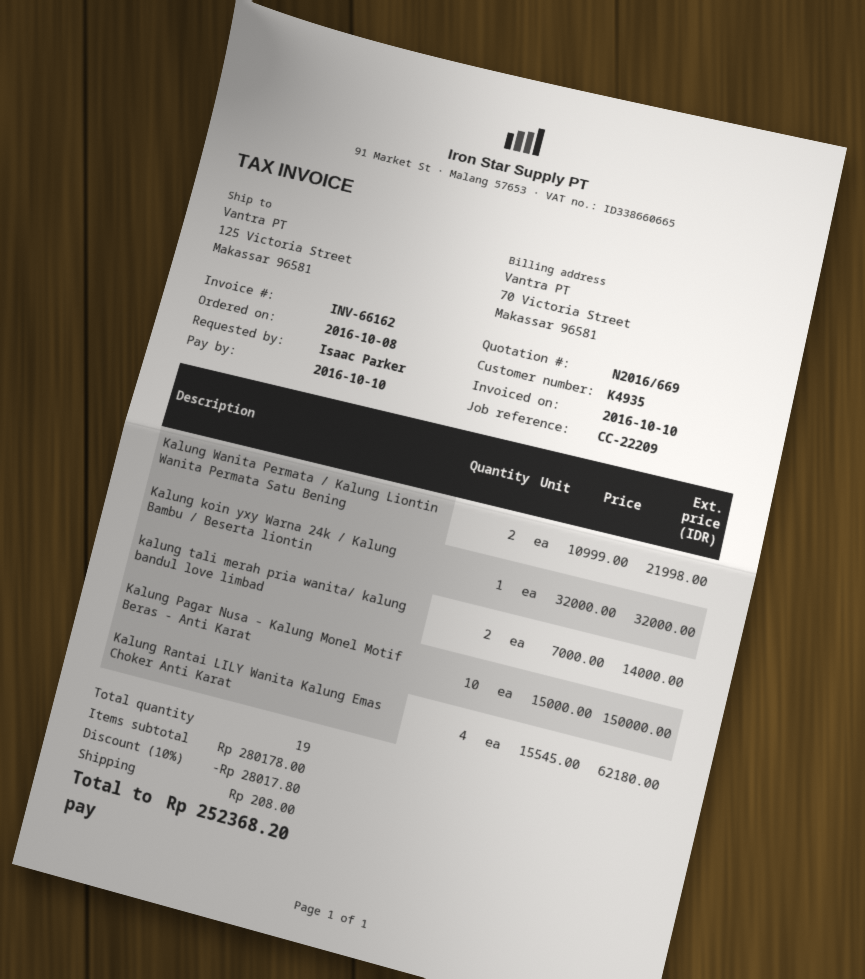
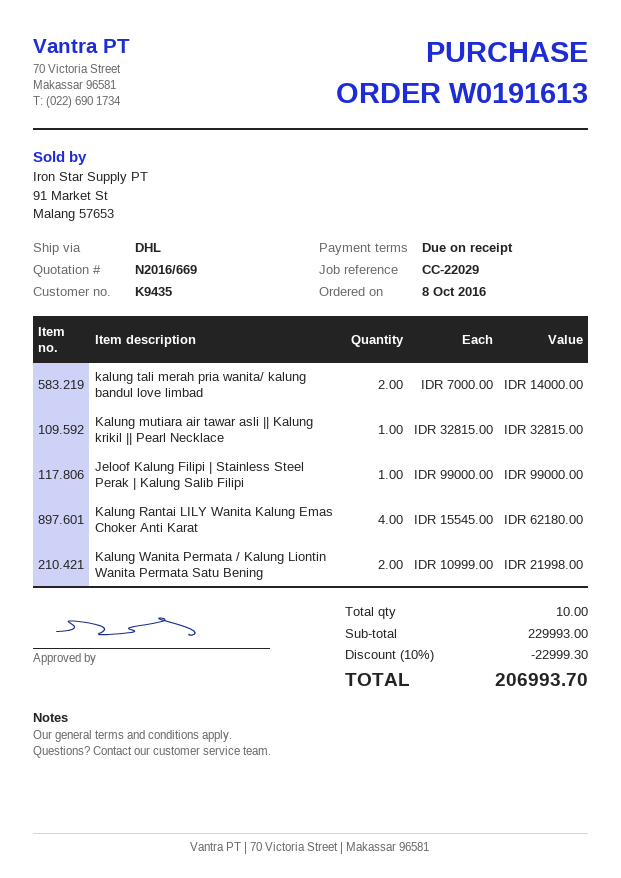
customer number: K4935 -> K9435
reference: CC-22209 -> CC-22029
Kalung koin yxy Warna 24k / Kalung Bambu / Beserta liontin: 1 x 32000.00 = 32000.00 -> none
Kalung Pagar Nusa - Kalung Monel Motif Beras - Anti Karat: 10 x 15000.00 = 150000.00 -> none
Kalung mutiara air tawar asli || Kalung krikil || Pearl Necklace: none -> 1 x 32815.00 = 32815.00
Jeloof Kalung Filipi | Stainless Steel Perak | Kalung Salib Filipi: none -> 1 x 99000.00 = 99000.00
total quantity: 19 -> 10
subtotal: 280178.00 -> 229993.00
discount: 10% = 28017.80 -> 10% = 22999.30
shipping: 208.00 -> none
total: 252368.20 -> 206993.70

